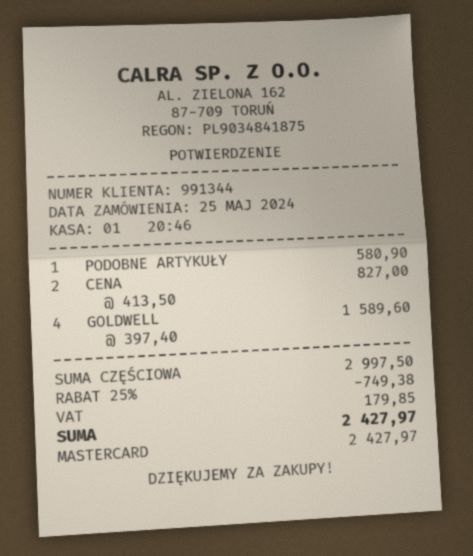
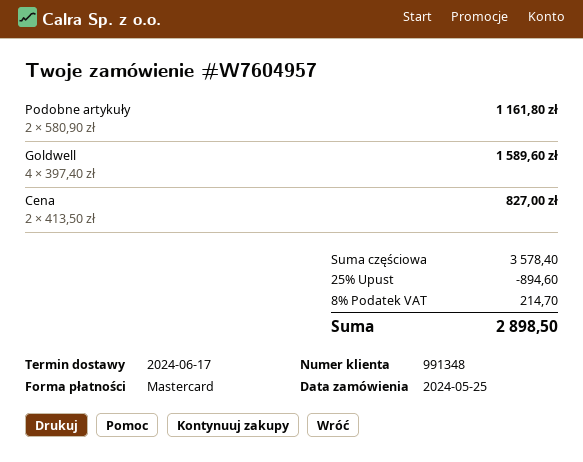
customer number: 991344 -> 991348
PODOBNE ARTYKUŁY: 1 x 580.90 = 580.90 -> 2 x 580.90 = 1161.80
subtotal: 2997.50 -> 3578.40
discount: 25% = 749.38 -> 25% = 894.60
tax: 179.85 -> 214.70
total: 2427.97 -> 2898.50

